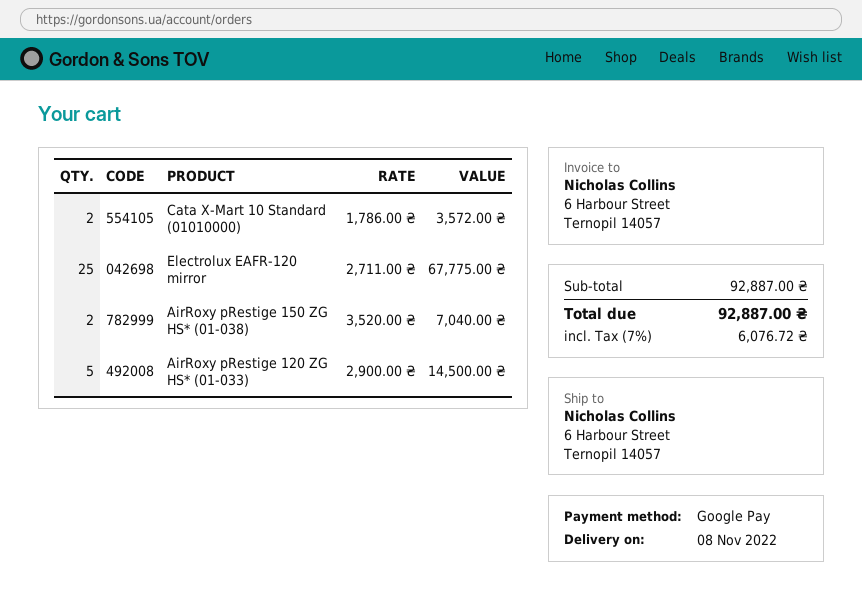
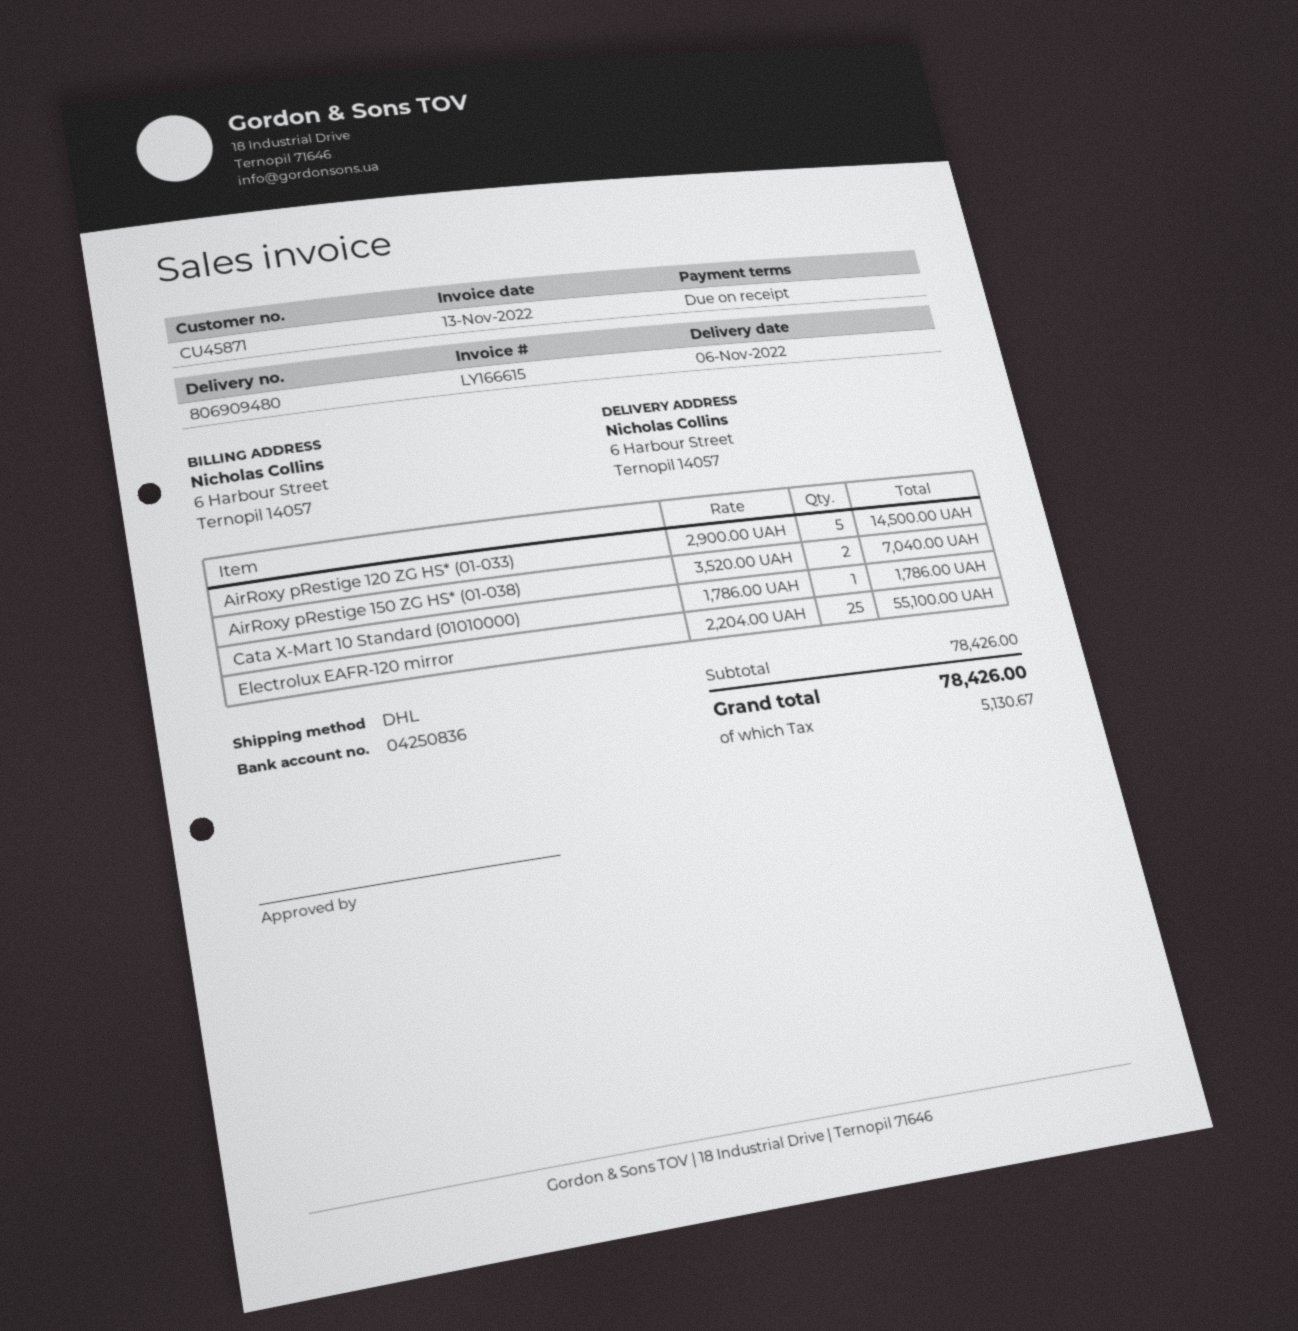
delivery date: 2022-11-08 -> 2022-11-06
Cata X-Mart 10 Standard (01010000): 2 x 1786.00 = 3572.00 -> 1 x 1786.00 = 1786.00
Electrolux EAFR-120 mirror: 25 x 2711.00 = 67775.00 -> 25 x 2204.00 = 55100.00
subtotal: 92887.00 -> 78426.00
tax: 6076.72 -> 5130.67
total: 92887.00 -> 78426.00

